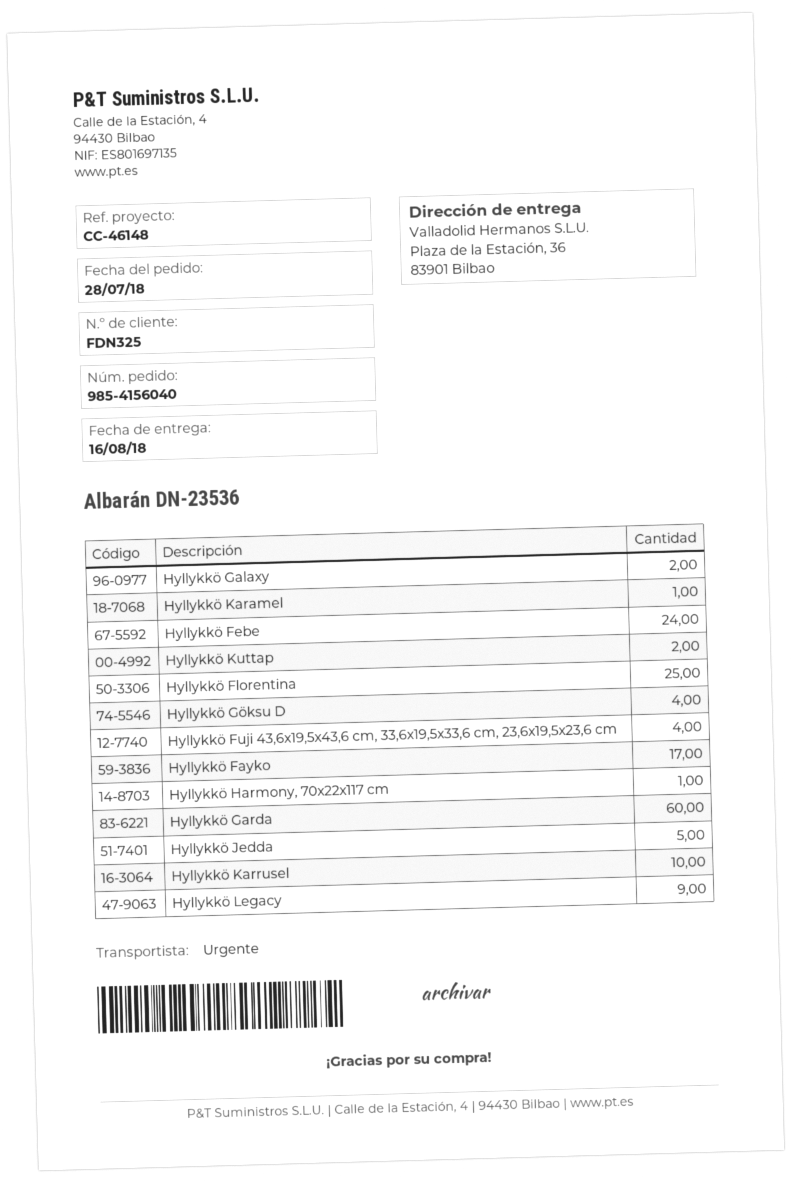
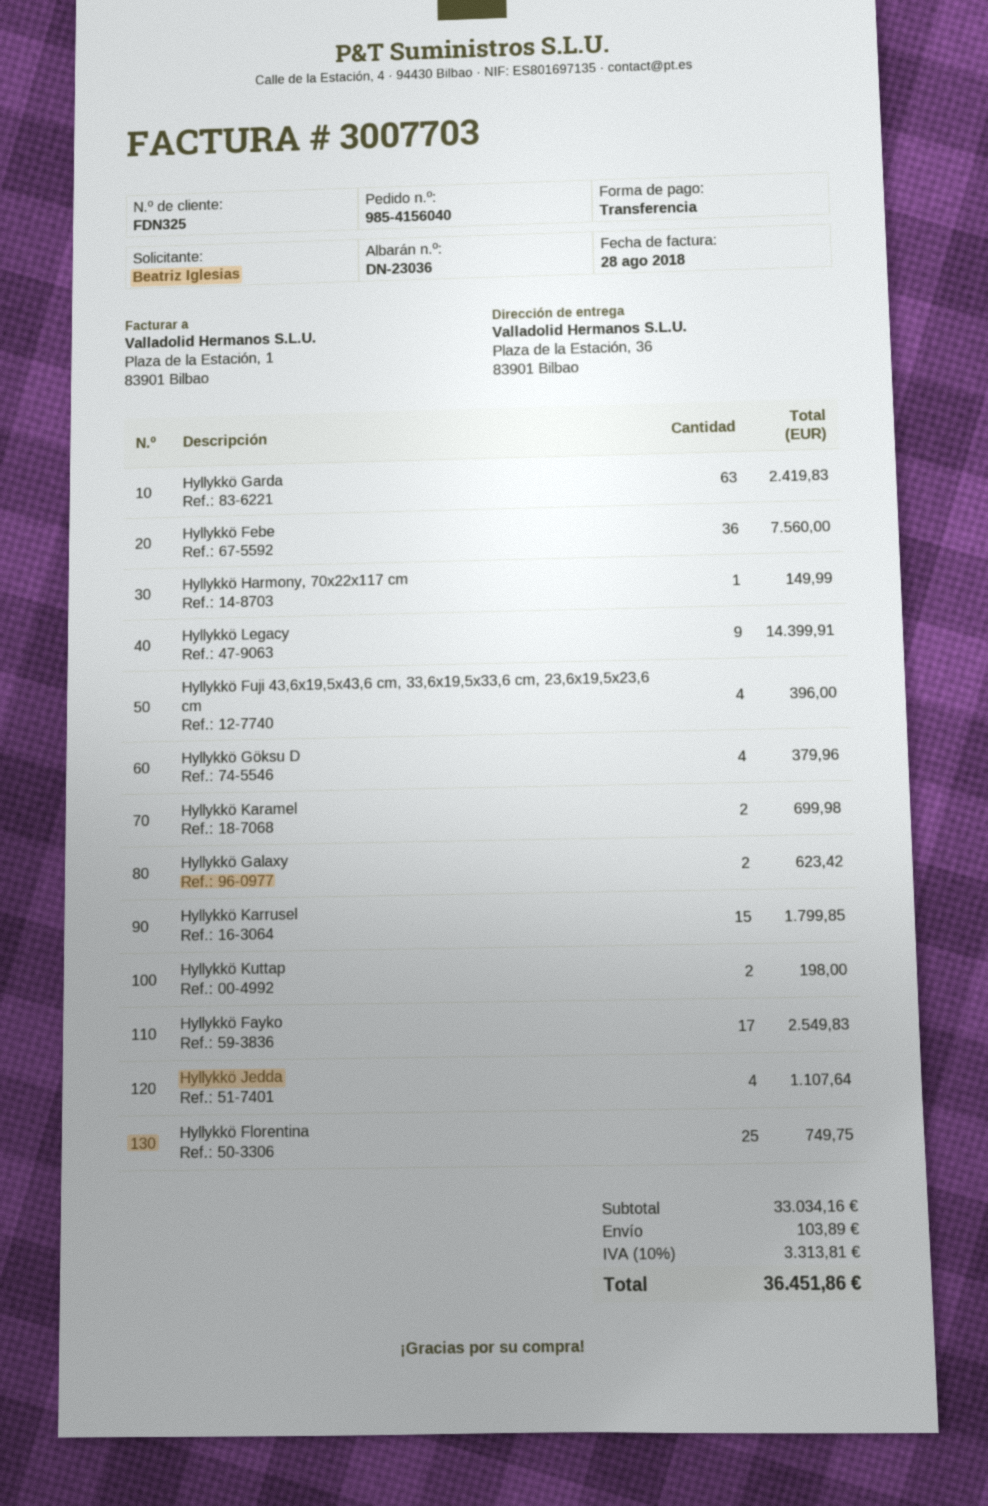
delivery note number: DN-23536 -> DN-23036
Hyllykkö Karamel: 1 -> 2
Hyllykkö Febe: 24 -> 36
Hyllykkö Garda: 60 -> 63
Hyllykkö Jedda: 5 -> 4
Hyllykkö Karrusel: 10 -> 15

